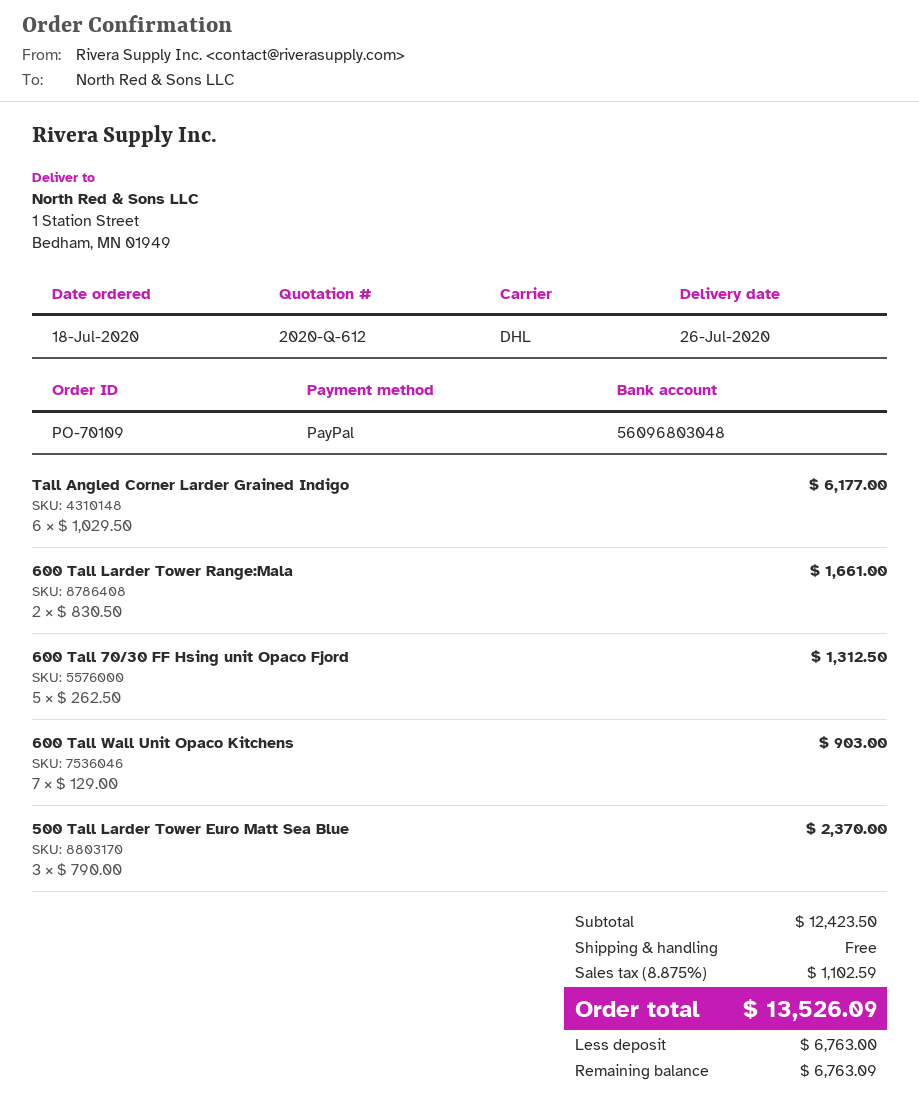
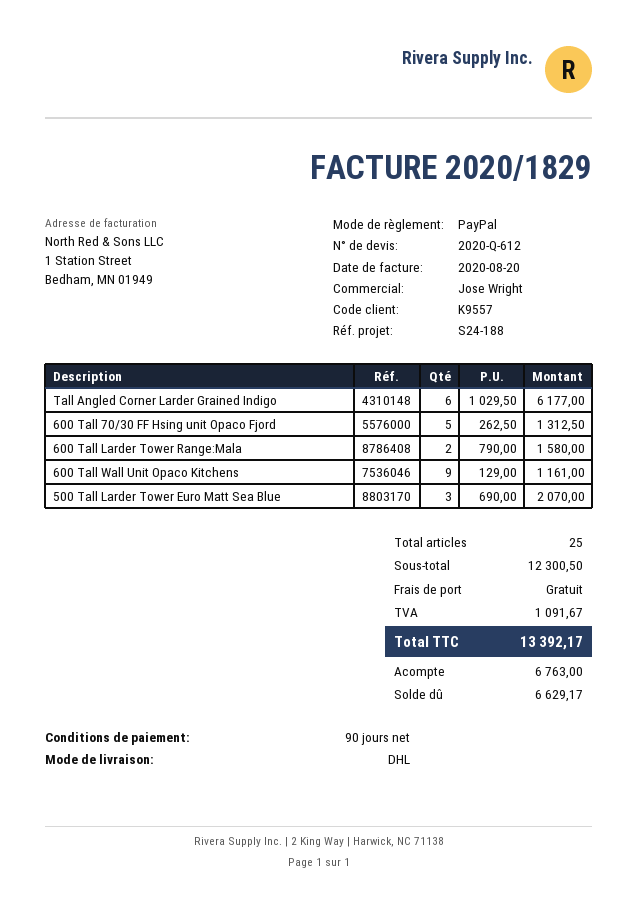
600 Tall Larder Tower Range:Mala: 2 x 830.50 = 1661.00 -> 2 x 790.00 = 1580.00
600 Tall Wall Unit Opaco Kitchens: 7 x 129.00 = 903.00 -> 9 x 129.00 = 1161.00
500 Tall Larder Tower Euro Matt Sea Blue: 3 x 790.00 = 2370.00 -> 3 x 690.00 = 2070.00
subtotal: 12423.50 -> 12300.50
tax: 1102.59 -> 1091.67
total: 13526.09 -> 13392.17
balance: 6763.09 -> 6629.17

